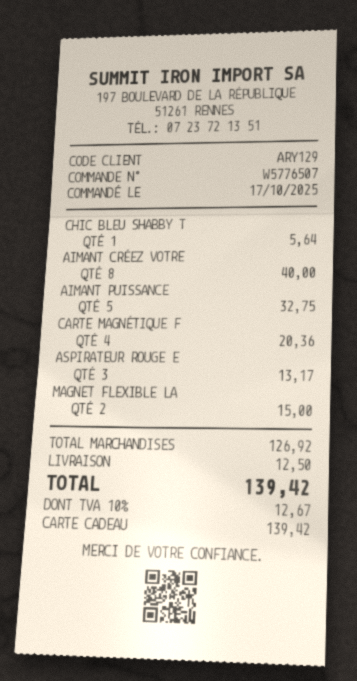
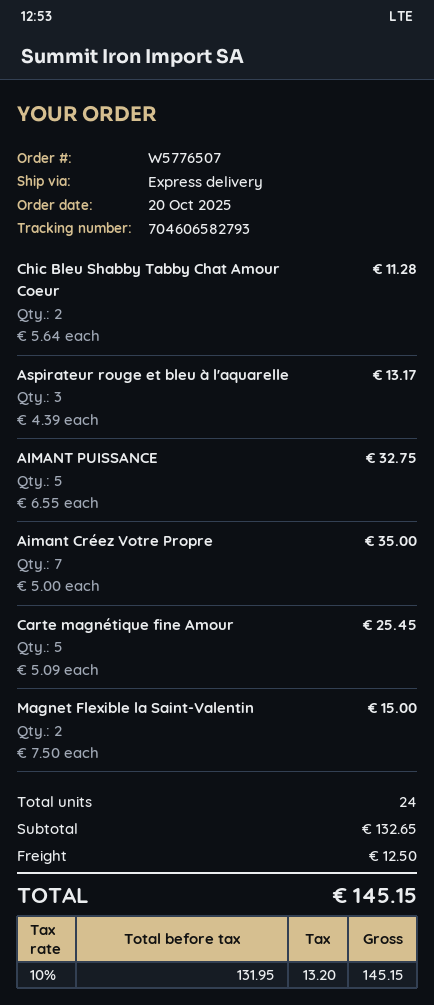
order date: 2025-10-17 -> 2025-10-20
CHIC BLEU SHABBY T: 1 for 5.64 -> 2 for 11.28
AIMANT CRÉEZ VOTRE: 8 for 40.00 -> 7 for 35.00
CARTE MAGNÉTIQUE F: 4 for 20.36 -> 5 for 25.45
subtotal: 126.92 -> 132.65
tax: 10% = 12.67 -> 10% = 13.20
total: 139.42 -> 145.15

